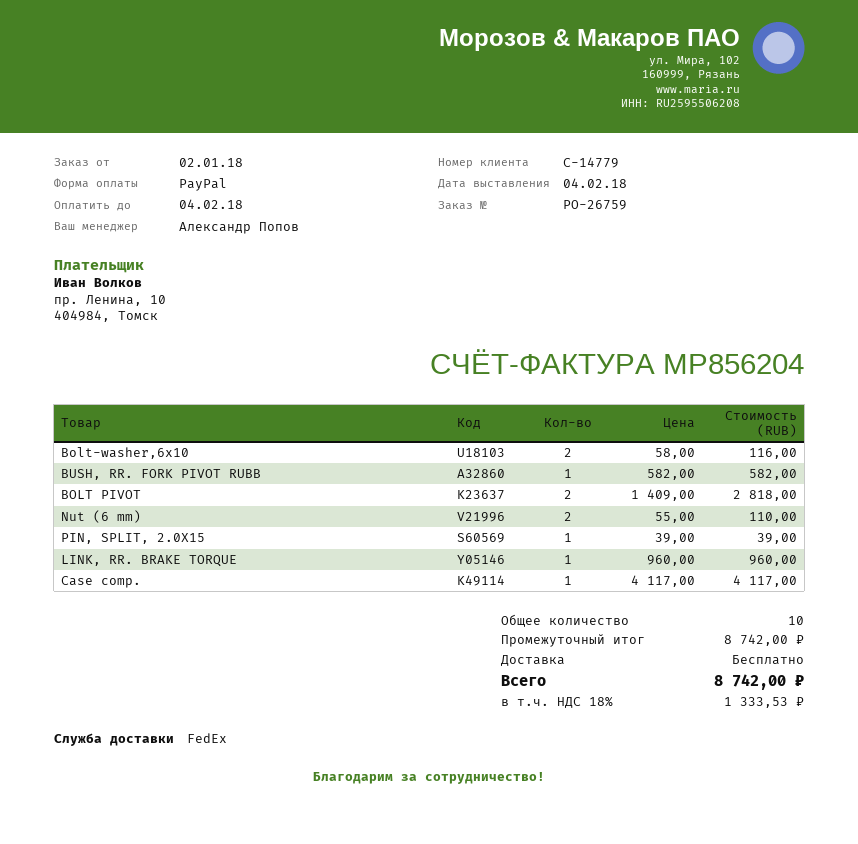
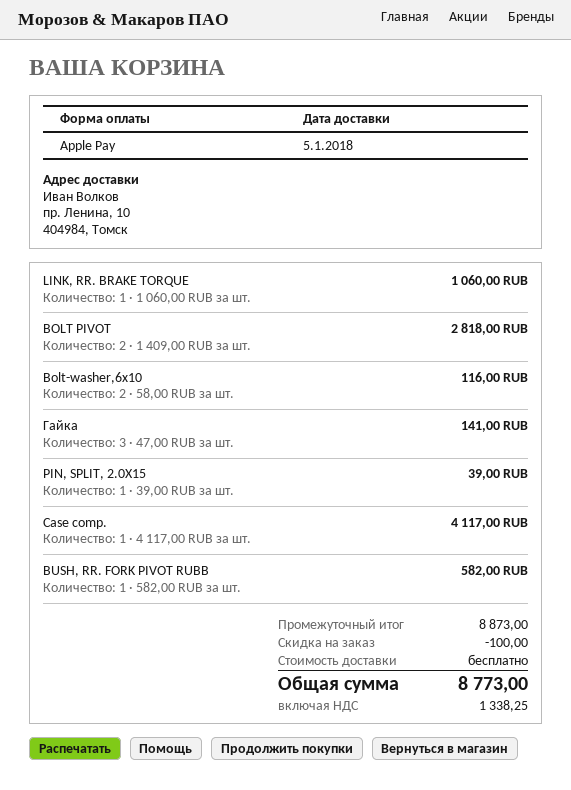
payment method: PayPal -> Apple Pay
Nut (6 mm): 2 x 55.00 = 110.00 -> none
LINK, RR. BRAKE TORQUE: 1 x 960.00 = 960.00 -> 1 x 1060.00 = 1060.00
Гайка: none -> 3 x 47.00 = 141.00
subtotal: 8742.00 -> 8873.00
discount: none -> 100.00
tax: 1333.53 -> 1338.25
total: 8742.00 -> 8773.00

